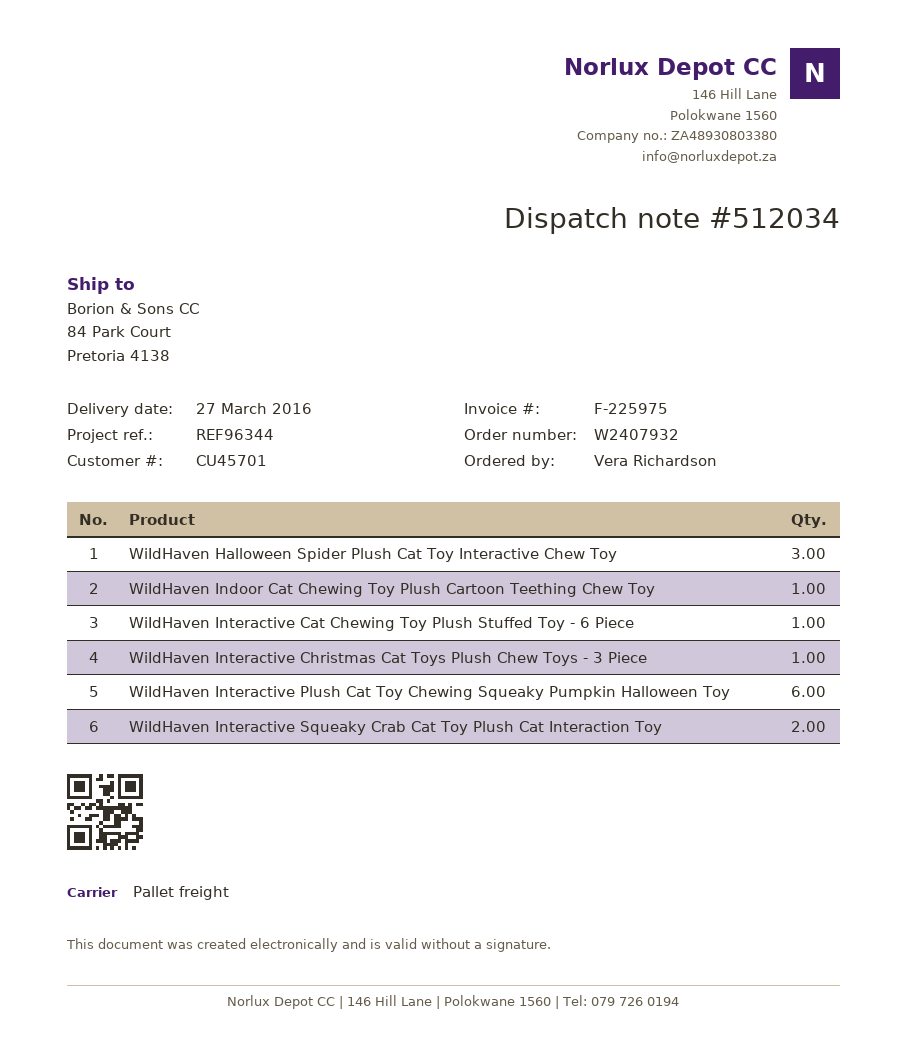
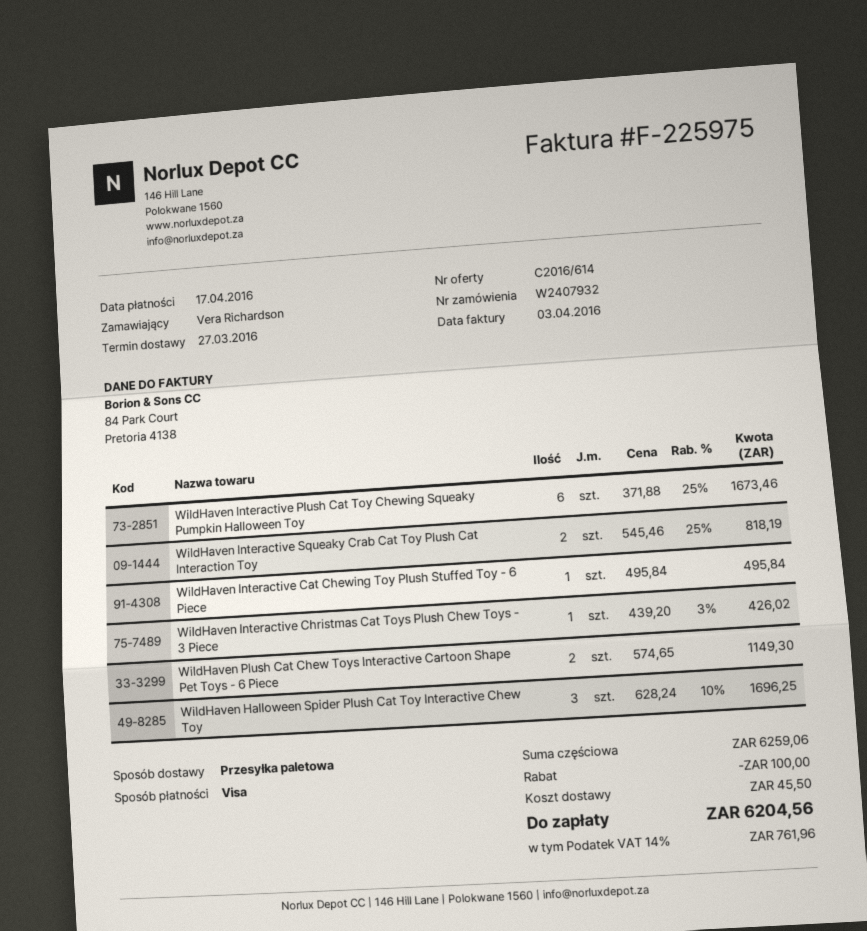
WiIdHaven Indoor Cat Chewing Toy Plush Cartoon Teething Chew Toy: 1 -> none
WiIdHaven Plush Cat Chew Toys Interactive Cartoon Shape Pet Toys - 6 Piece: none -> 2

